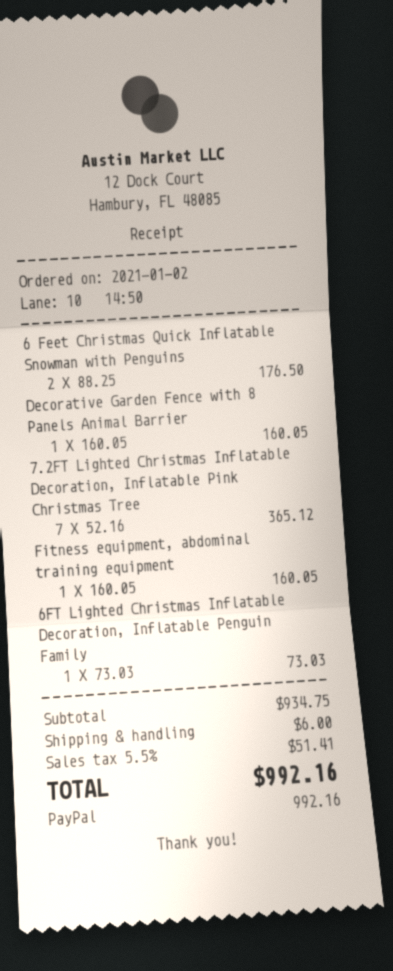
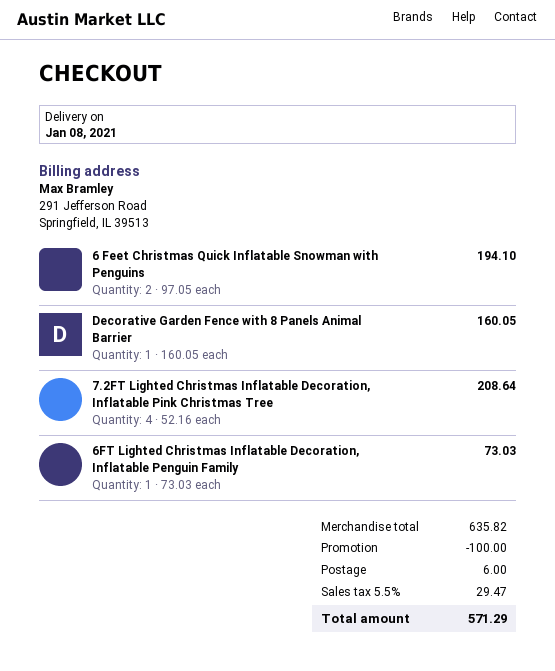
6 Feet Christmas Quick Inflatable Snowman with Penguins: 2 x 88.25 = 176.50 -> 2 x 97.05 = 194.10
7.2FT Lighted Christmas Inflatable Decoration, Inflatable Pink Christmas Tree: 7 x 52.16 = 365.12 -> 4 x 52.16 = 208.64
Fitness equipment, abdominal training equipment: 1 x 160.05 = 160.05 -> none
subtotal: 934.75 -> 635.82
discount: none -> 100.00
tax: 5.5% = 51.41 -> 5.5% = 29.47
total: 992.16 -> 571.29

